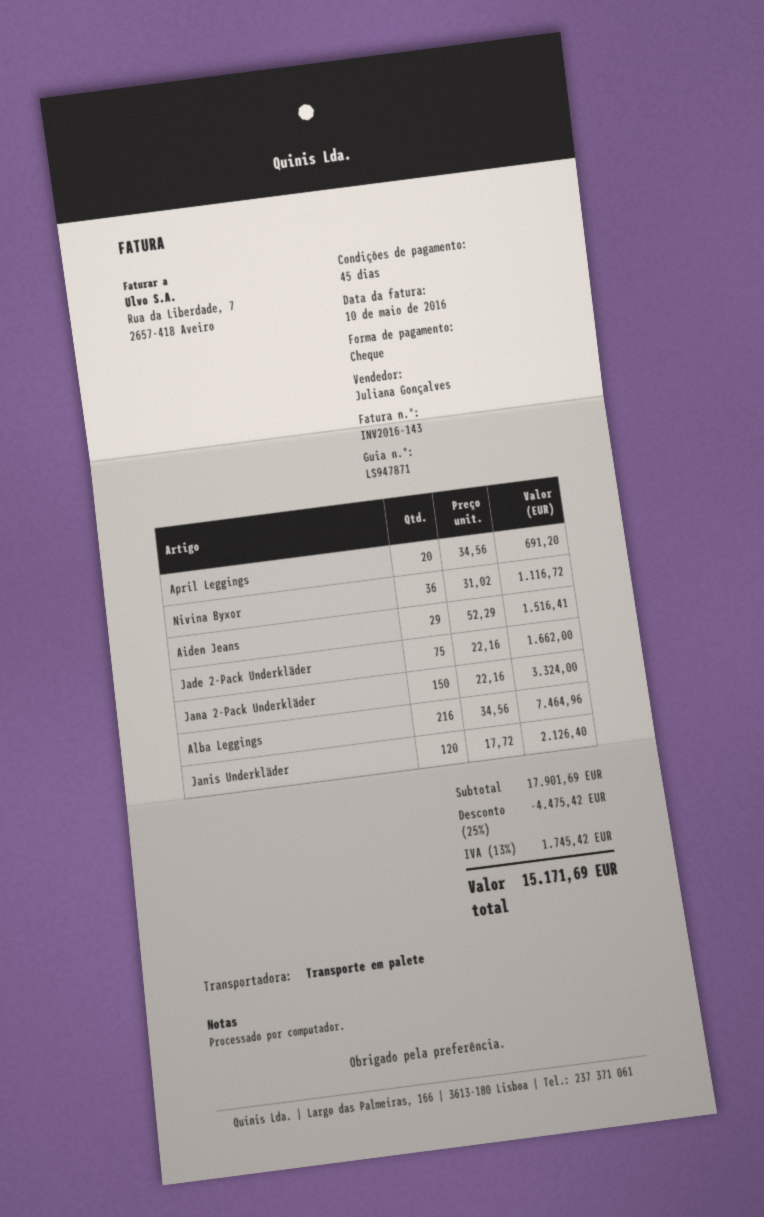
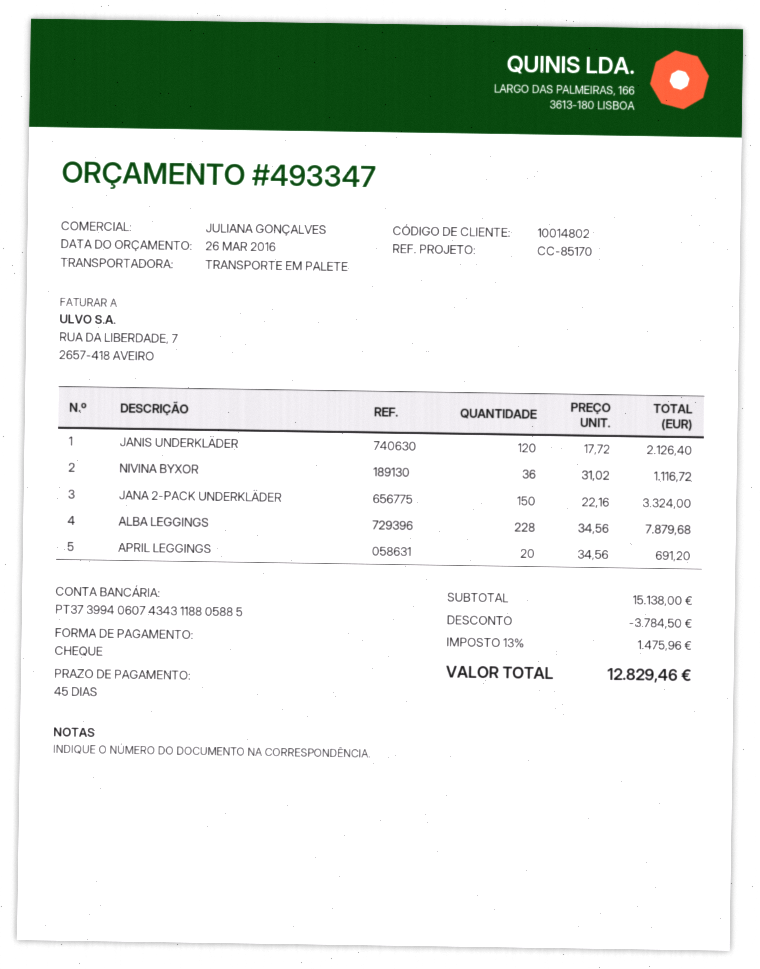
Aiden Jeans: 29 x 52.29 = 1516.41 -> none
Jade 2-Pack Underkläder: 75 x 22.16 = 1662.00 -> none
Alba Leggings: 216 x 34.56 = 7464.96 -> 228 x 34.56 = 7879.68
subtotal: 17901.69 -> 15138.00
discount: 4475.42 -> 3784.50
tax: 13% = 1745.42 -> 13% = 1475.96
total: 15171.69 -> 12829.46

